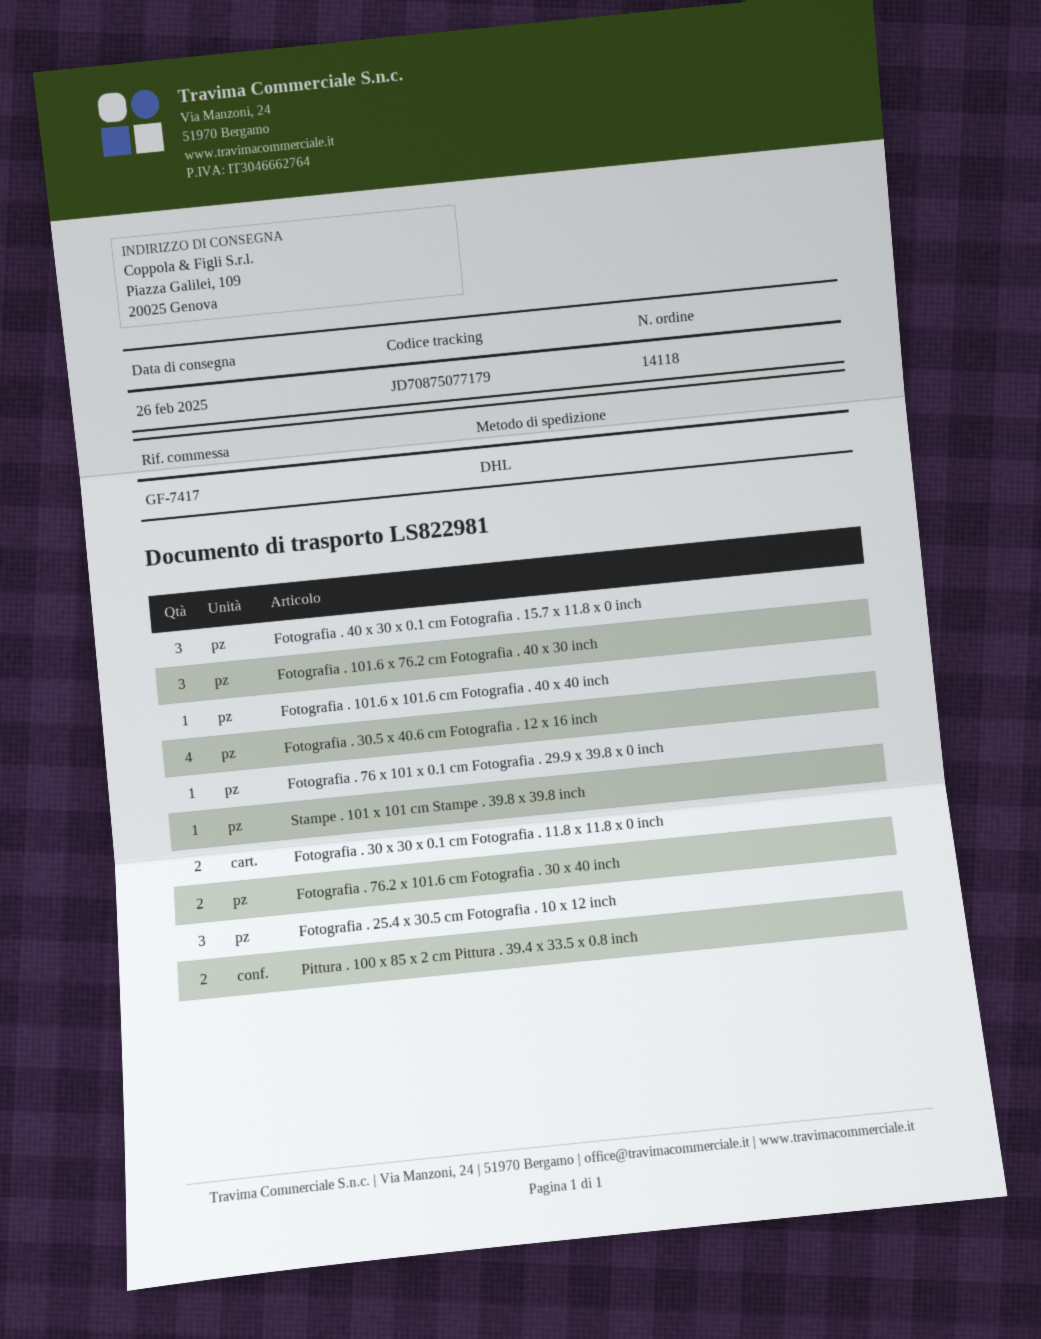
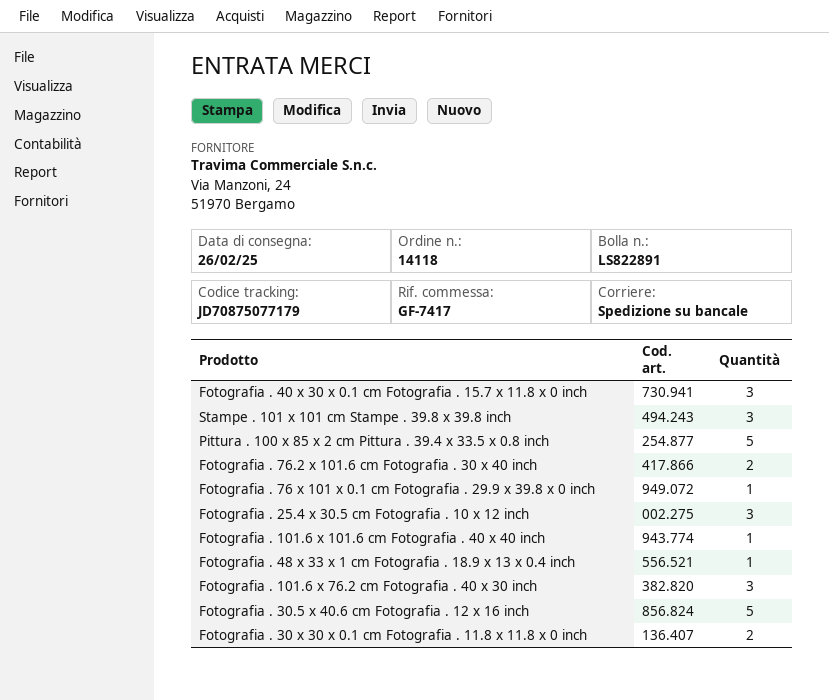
delivery note number: LS822981 -> LS822891
shipping method: DHL -> pallet freight
Fotografia . 30.5 x 40.6 cm Fotografia . 12 x 16 inch: 4 -> 5
Stampe . 101 x 101 cm Stampe . 39.8 x 39.8 inch: 1 -> 3
Pittura . 100 x 85 x 2 cm Pittura . 39.4 x 33.5 x 0.8 inch: 2 -> 5
Fotografia . 48 x 33 x 1 cm Fotografia . 18.9 x 13 x 0.4 inch: none -> 1

